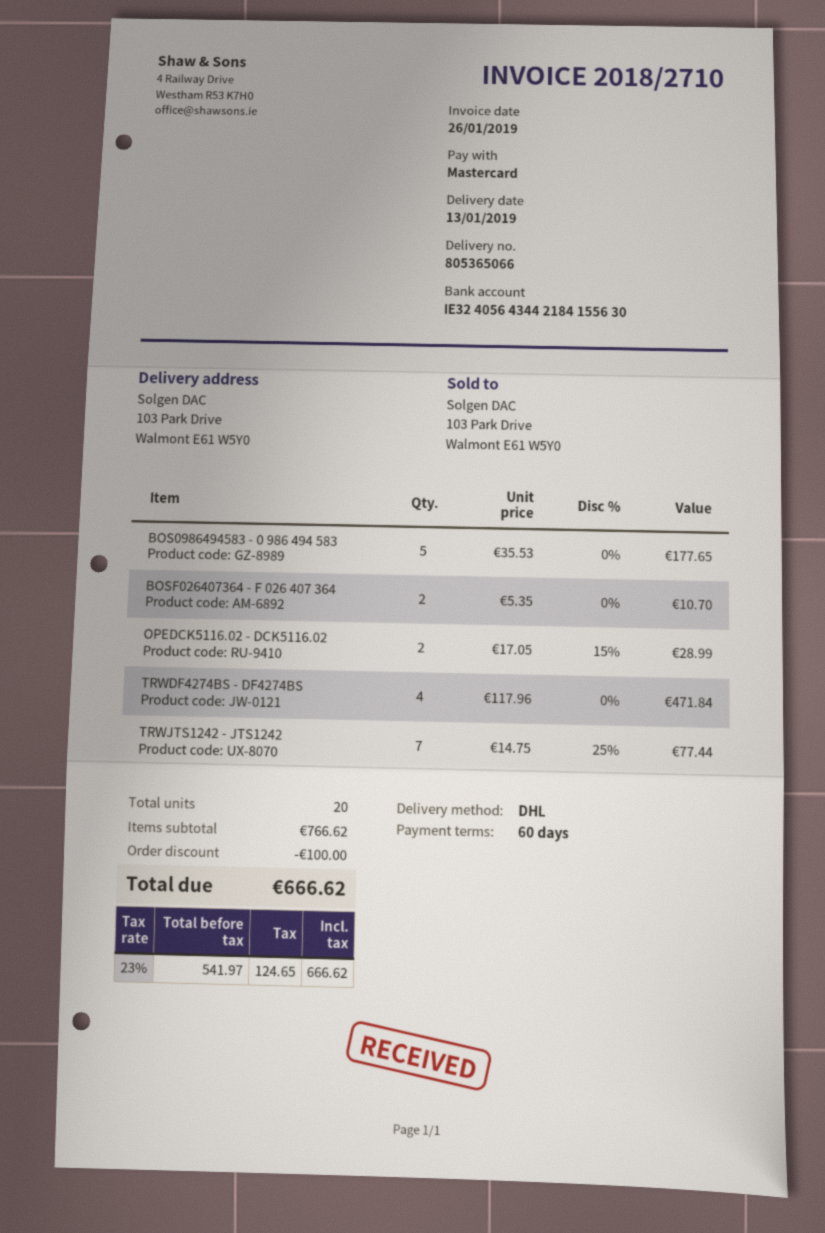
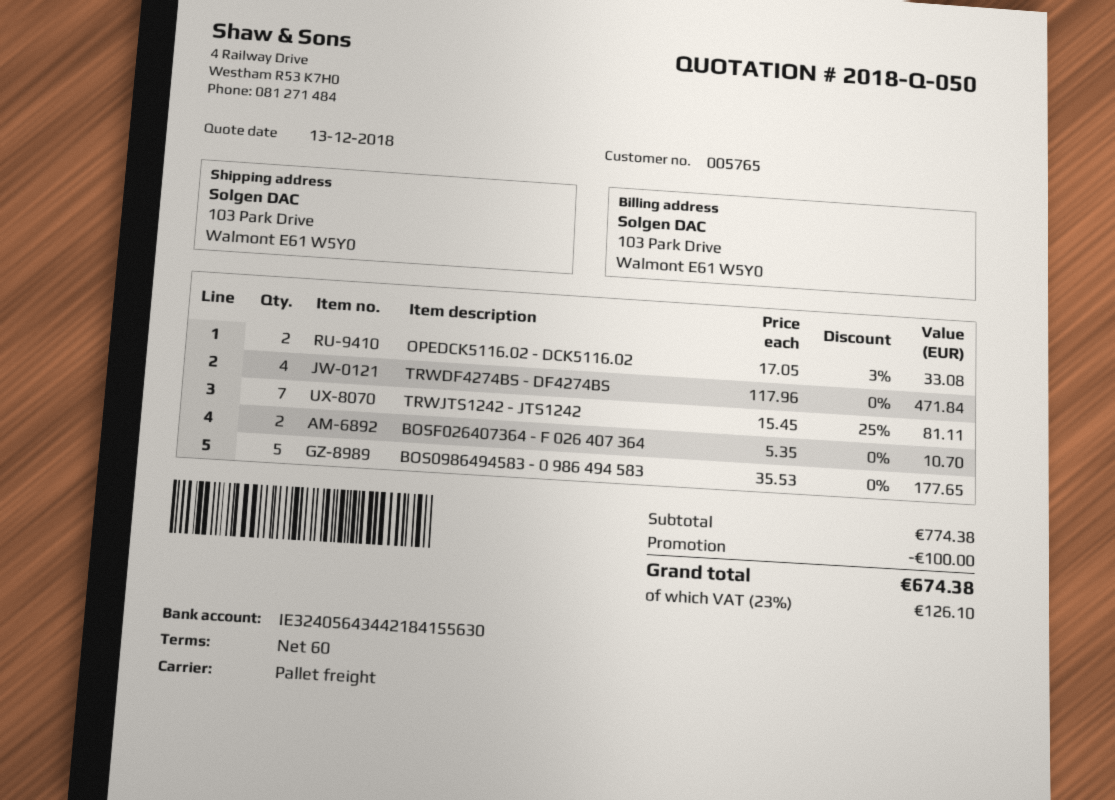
shipping method: DHL -> pallet freight
OPEDCK5116.02 - DCK5116.02: 2 x 17.05 - 15% = 28.99 -> 2 x 17.05 - 3% = 33.08
TRWJTS1242 - JTS1242: 7 x 14.75 - 25% = 77.44 -> 7 x 15.45 - 25% = 81.11
subtotal: 766.62 -> 774.38
tax: 23% = 124.65 -> 23% = 126.10
total: 666.62 -> 674.38

